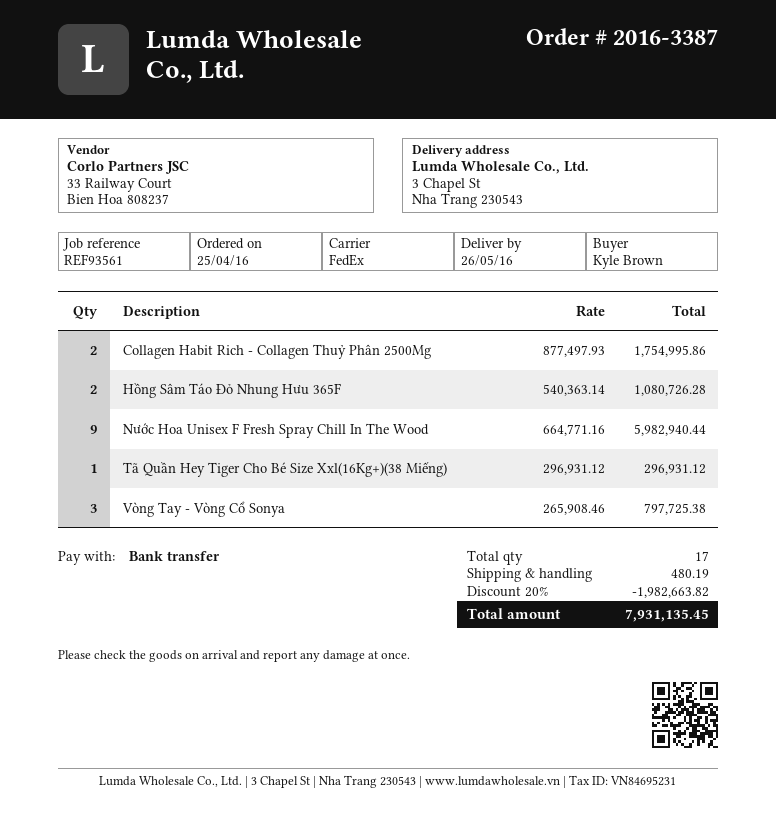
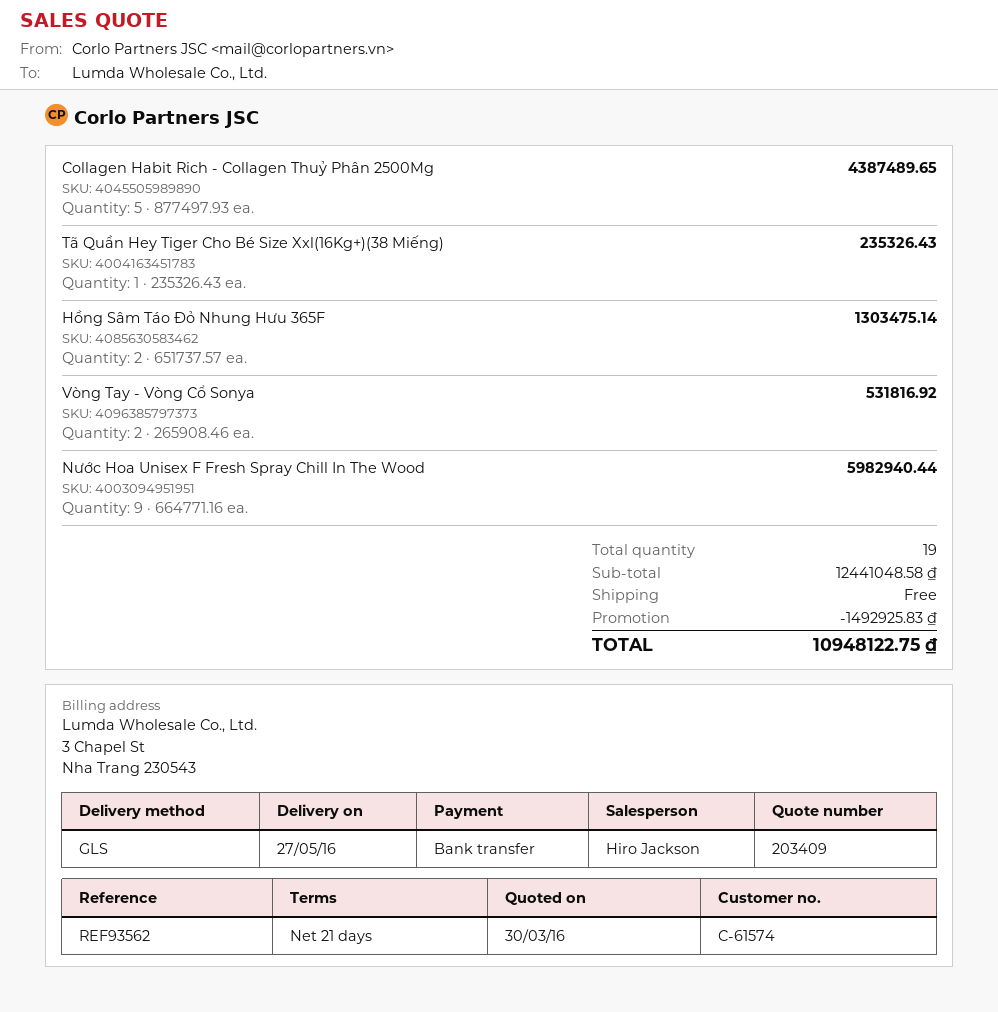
delivery date: 2016-05-26 -> 2016-05-27
reference: REF93561 -> REF93562
shipping method: FedEx -> GLS
Collagen Habit Rich - Collagen Thuỷ Phân 2500Mg: 2 x 877497.93 = 1754995.86 -> 5 x 877497.93 = 4387489.65
Hồng Sâm Táo Đỏ Nhung Hưu 365F: 2 x 540363.14 = 1080726.28 -> 2 x 651737.57 = 1303475.14
Tã Quần Hey Tiger Cho Bé Size Xxl(16Kg+)(38 Miếng): 1 x 296931.12 = 296931.12 -> 1 x 235326.43 = 235326.43
Vòng Tay - Vòng Cổ Sonya: 3 x 265908.46 = 797725.38 -> 2 x 265908.46 = 531816.92
total quantity: 17 -> 19
discount: 1982663.82 -> 1492925.83
shipping: 480.19 -> 0.00
total: 7931135.45 -> 10948122.75

